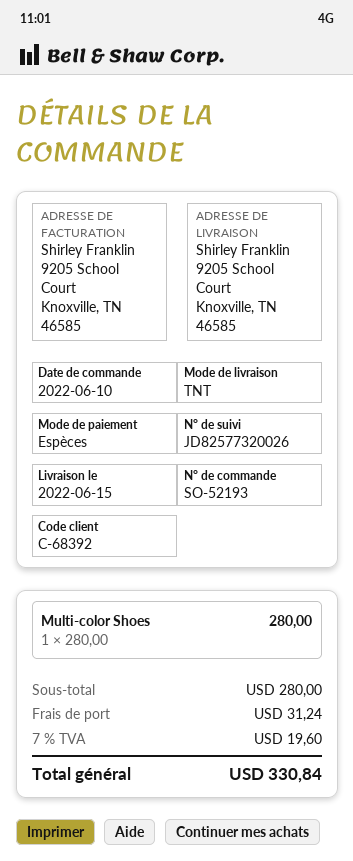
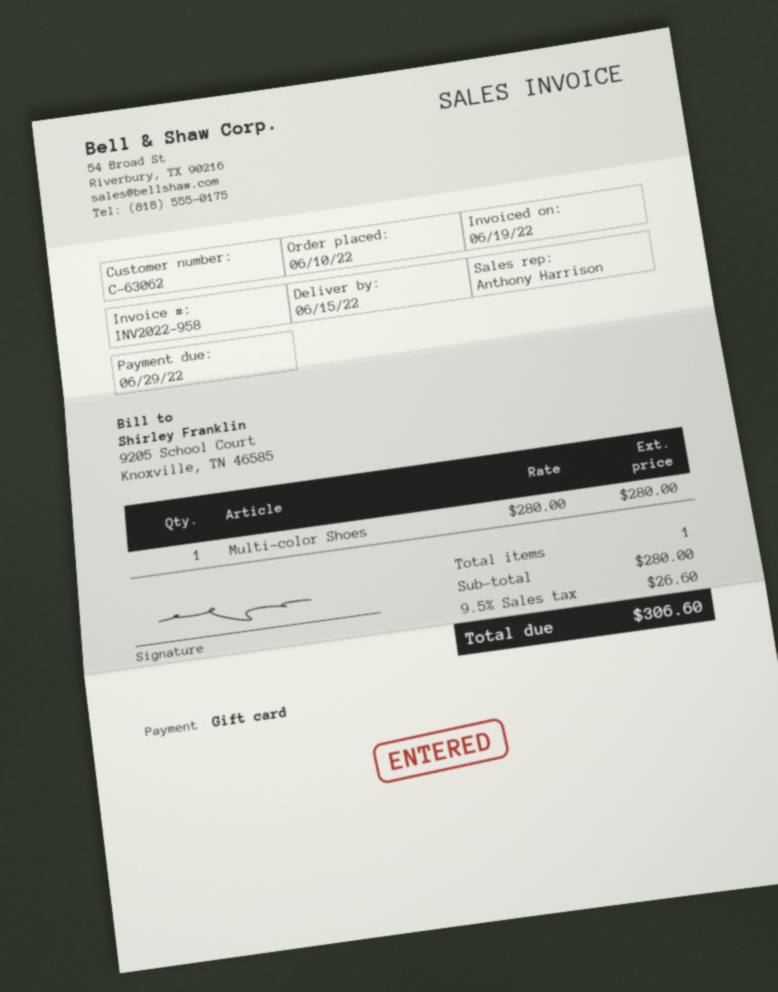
customer number: C-68392 -> C-63062
payment method: cash -> gift card
shipping: 31.24 -> none
tax: 7% = 19.60 -> 9.5% = 26.60
total: 330.84 -> 306.60

